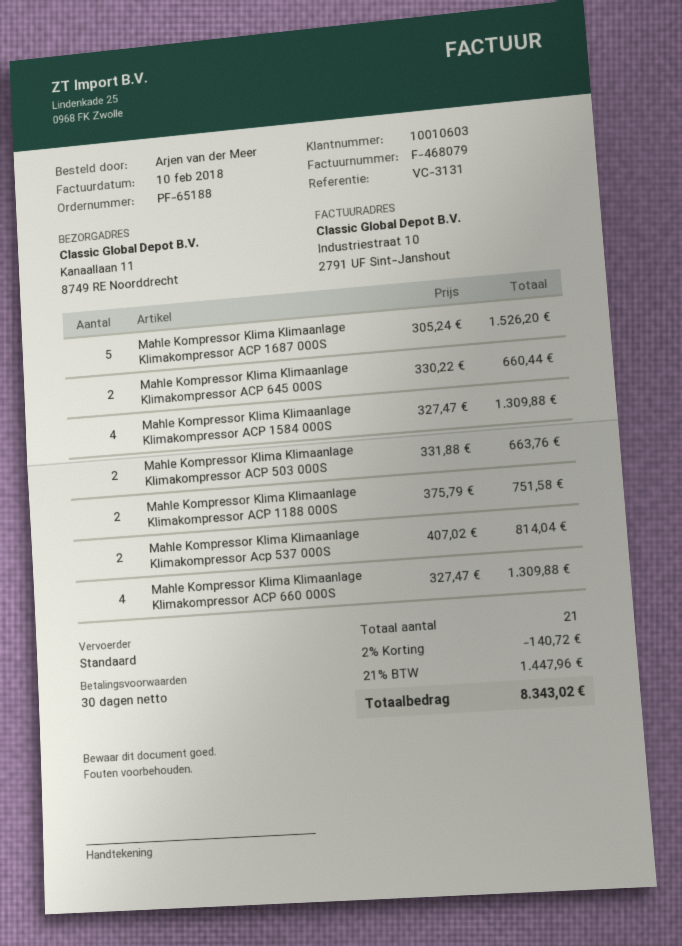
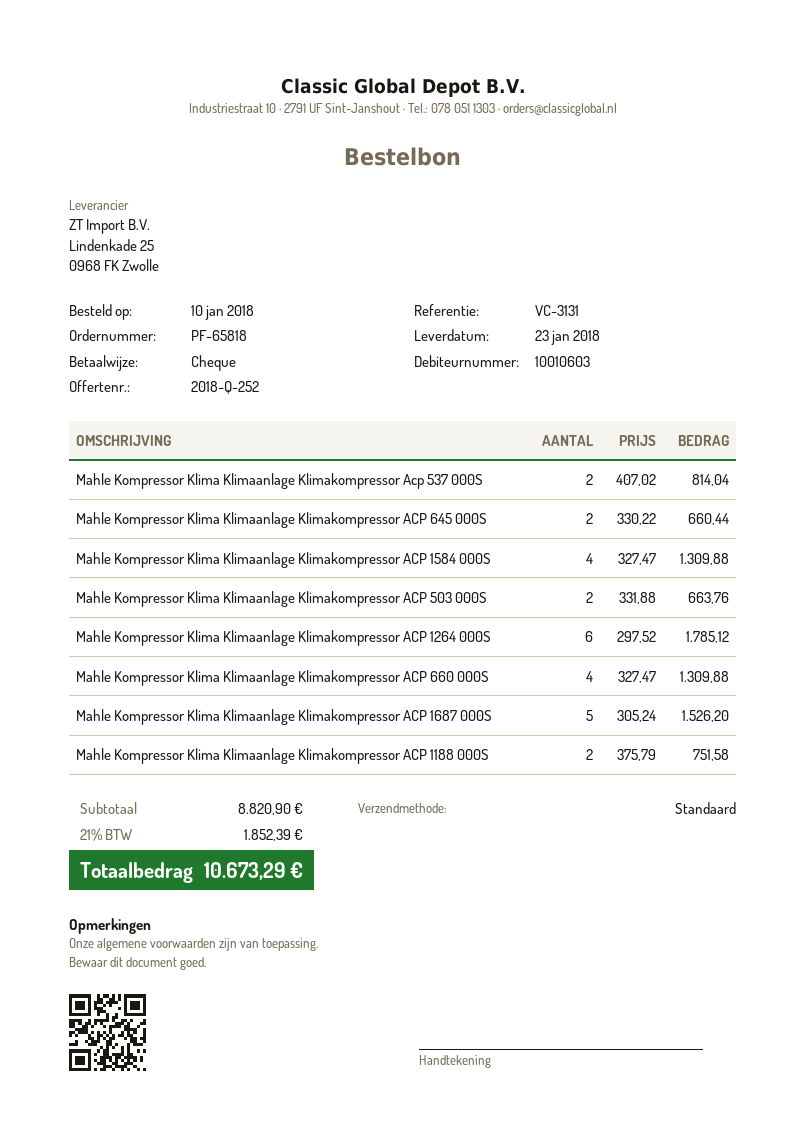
order number: PF-65188 -> PF-65818
Mahle Kompressor Klima Klimaanlage Klimakompressor ACP 1264 000S: none -> 6 x 297.52 = 1785.12
discount: 2% = 140.72 -> none
tax: 21% = 1447.96 -> 21% = 1852.39
total: 8343.02 -> 10673.29

